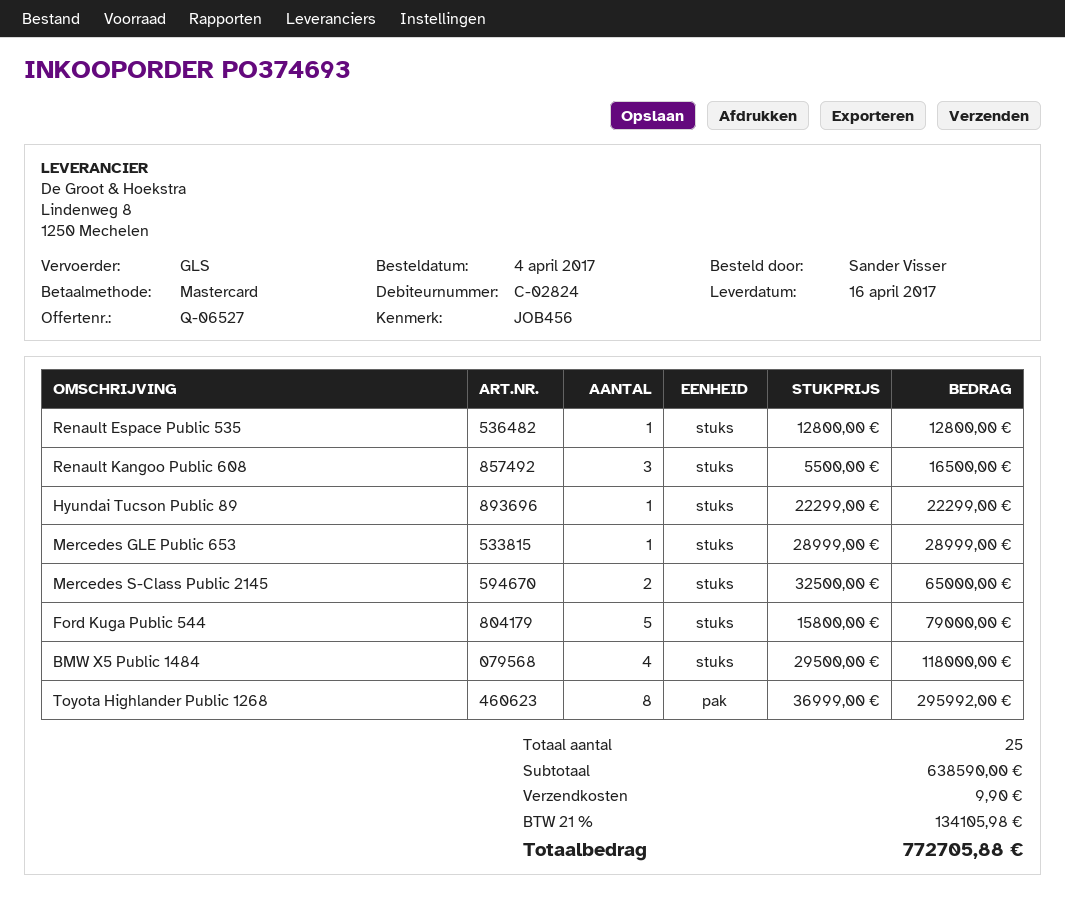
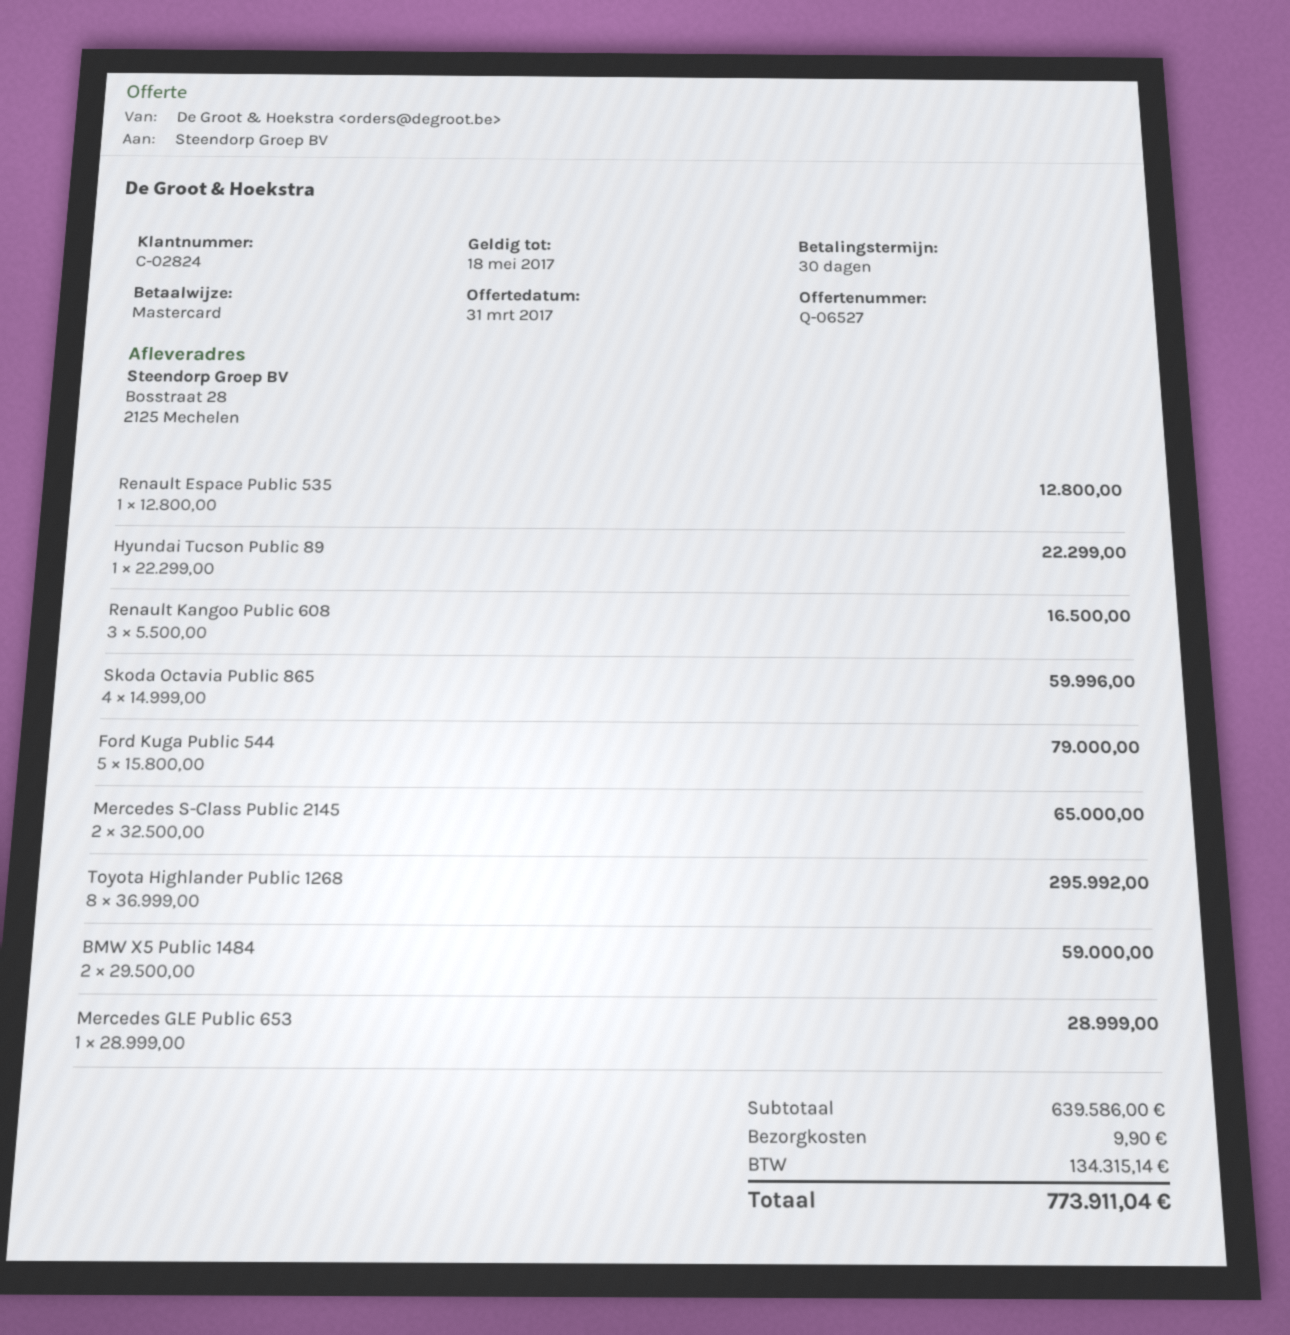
BMW X5 Public 1484: 4 x 29500.00 = 118000.00 -> 2 x 29500.00 = 59000.00
Skoda Octavia Public 865: none -> 4 x 14999.00 = 59996.00
subtotal: 638590.00 -> 639586.00
tax: 134105.98 -> 134315.14
total: 772705.88 -> 773911.04

